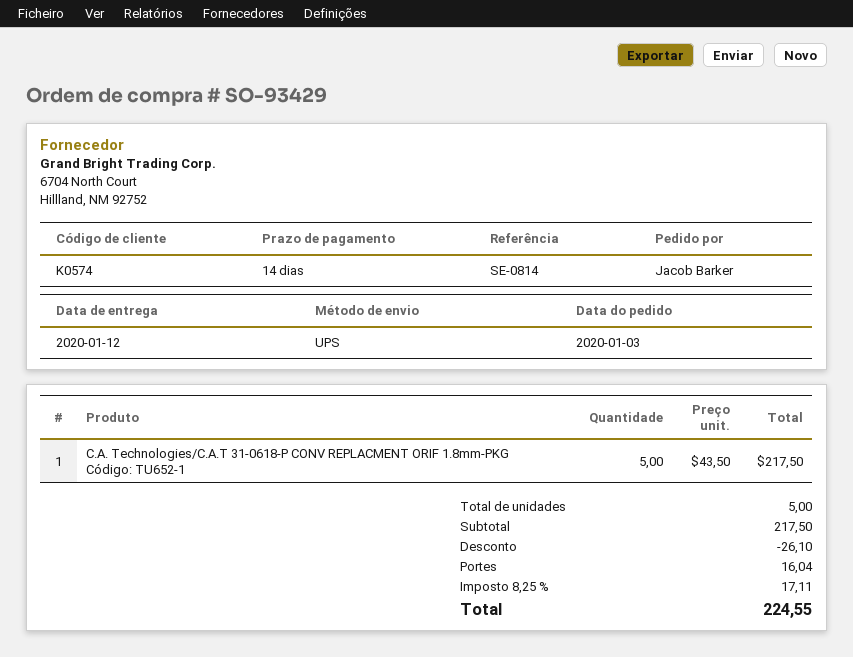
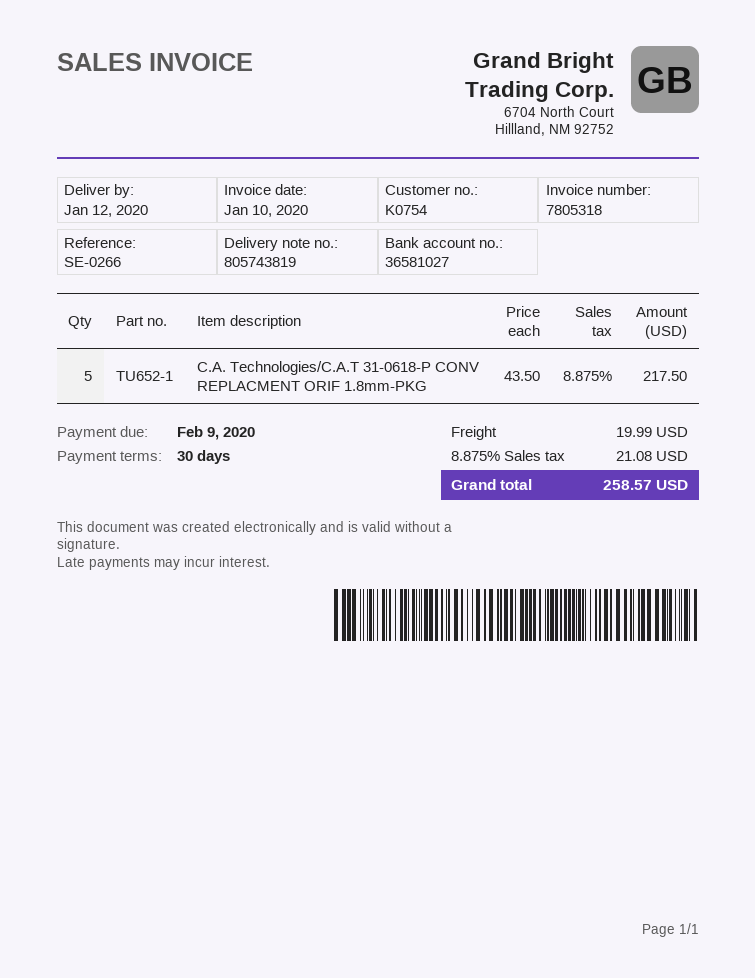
payment terms: 14 days -> 30 days
customer number: K0574 -> K0754
reference: SE-0814 -> SE-0266
discount: 26.10 -> none
shipping: 16.04 -> 19.99
tax: 8.25% = 17.11 -> 8.875% = 21.08
total: 224.55 -> 258.57

